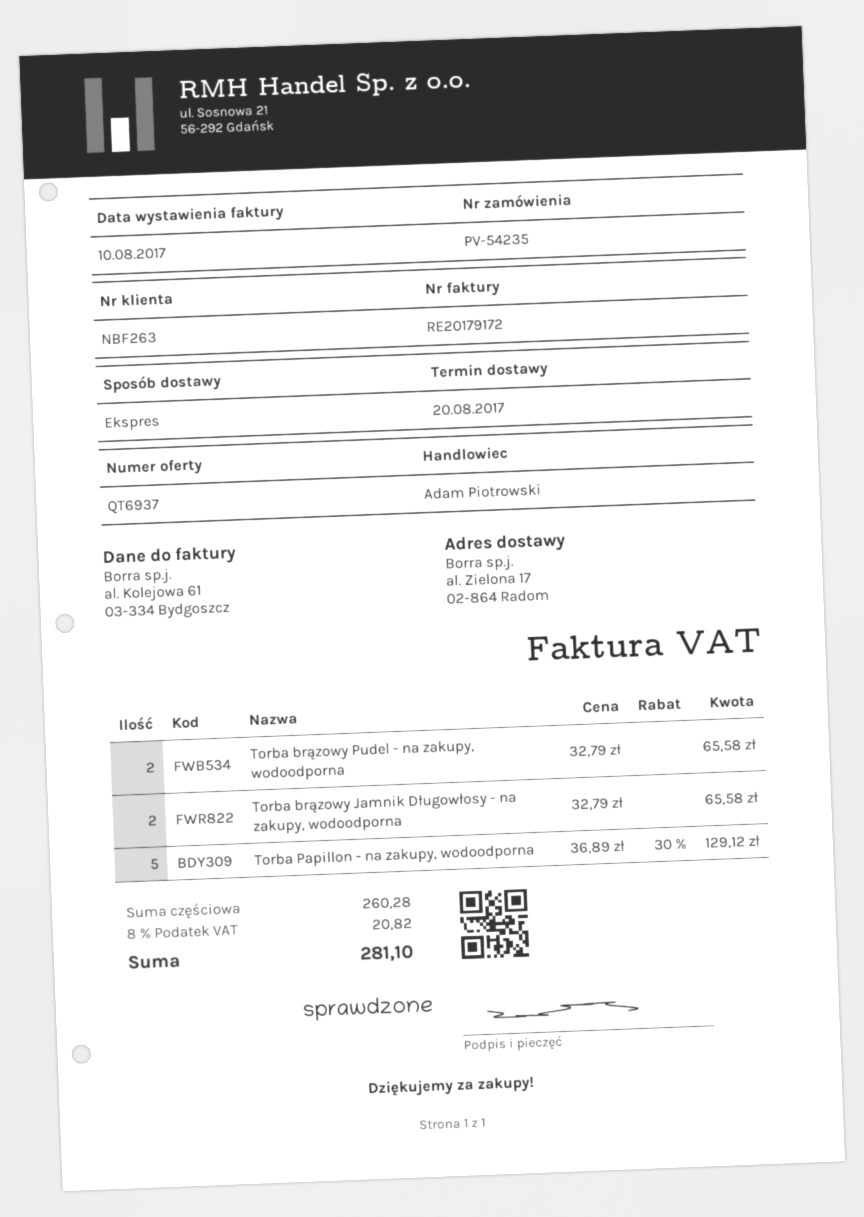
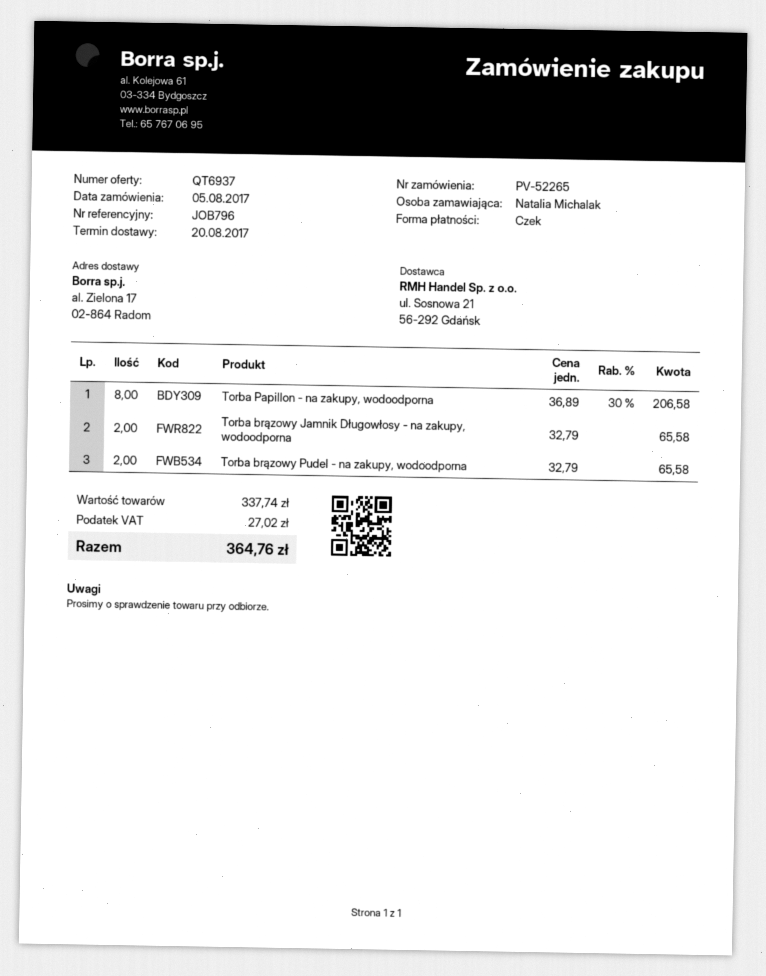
order number: PV-54235 -> PV-52265
Torba Papillon - na zakupy, wodoodporna: 5 x 36.89 - 30% = 129.12 -> 8 x 36.89 - 30% = 206.58
subtotal: 260.28 -> 337.74
tax: 20.82 -> 27.02
total: 281.10 -> 364.76

